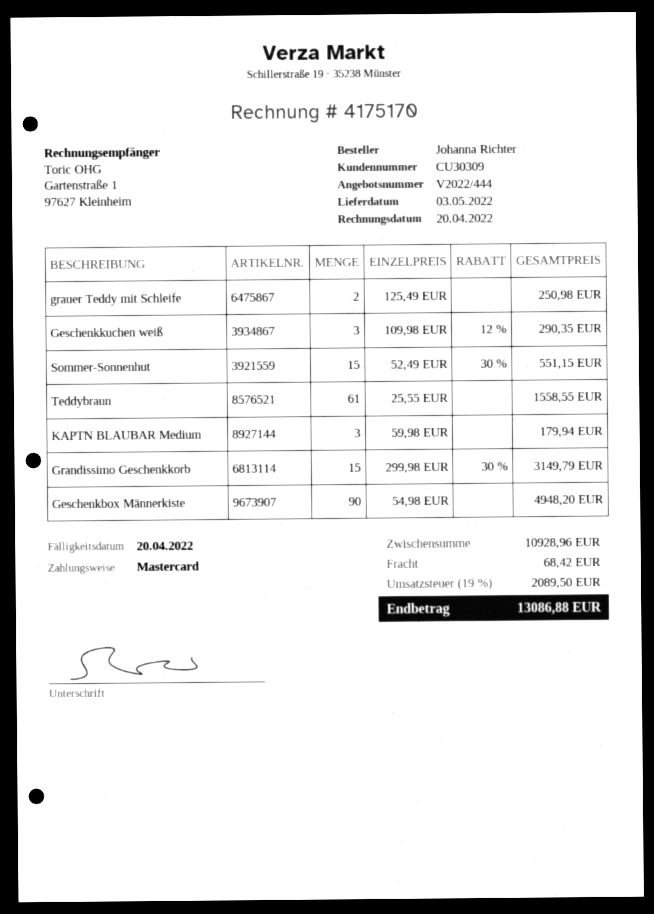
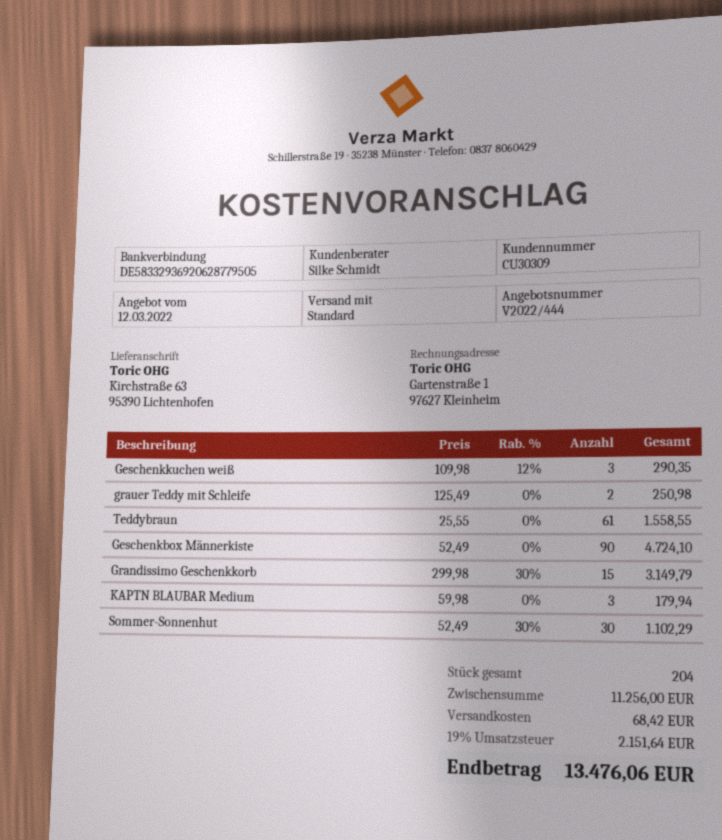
Sommer-Sonnenhut: 15 x 52.49 - 30% = 551.15 -> 30 x 52.49 - 30% = 1102.29
Geschenkbox Männerkiste: 90 x 54.98 = 4948.20 -> 90 x 52.49 = 4724.10
subtotal: 10928.96 -> 11256.00
tax: 19% = 2089.50 -> 19% = 2151.64
total: 13086.88 -> 13476.06

